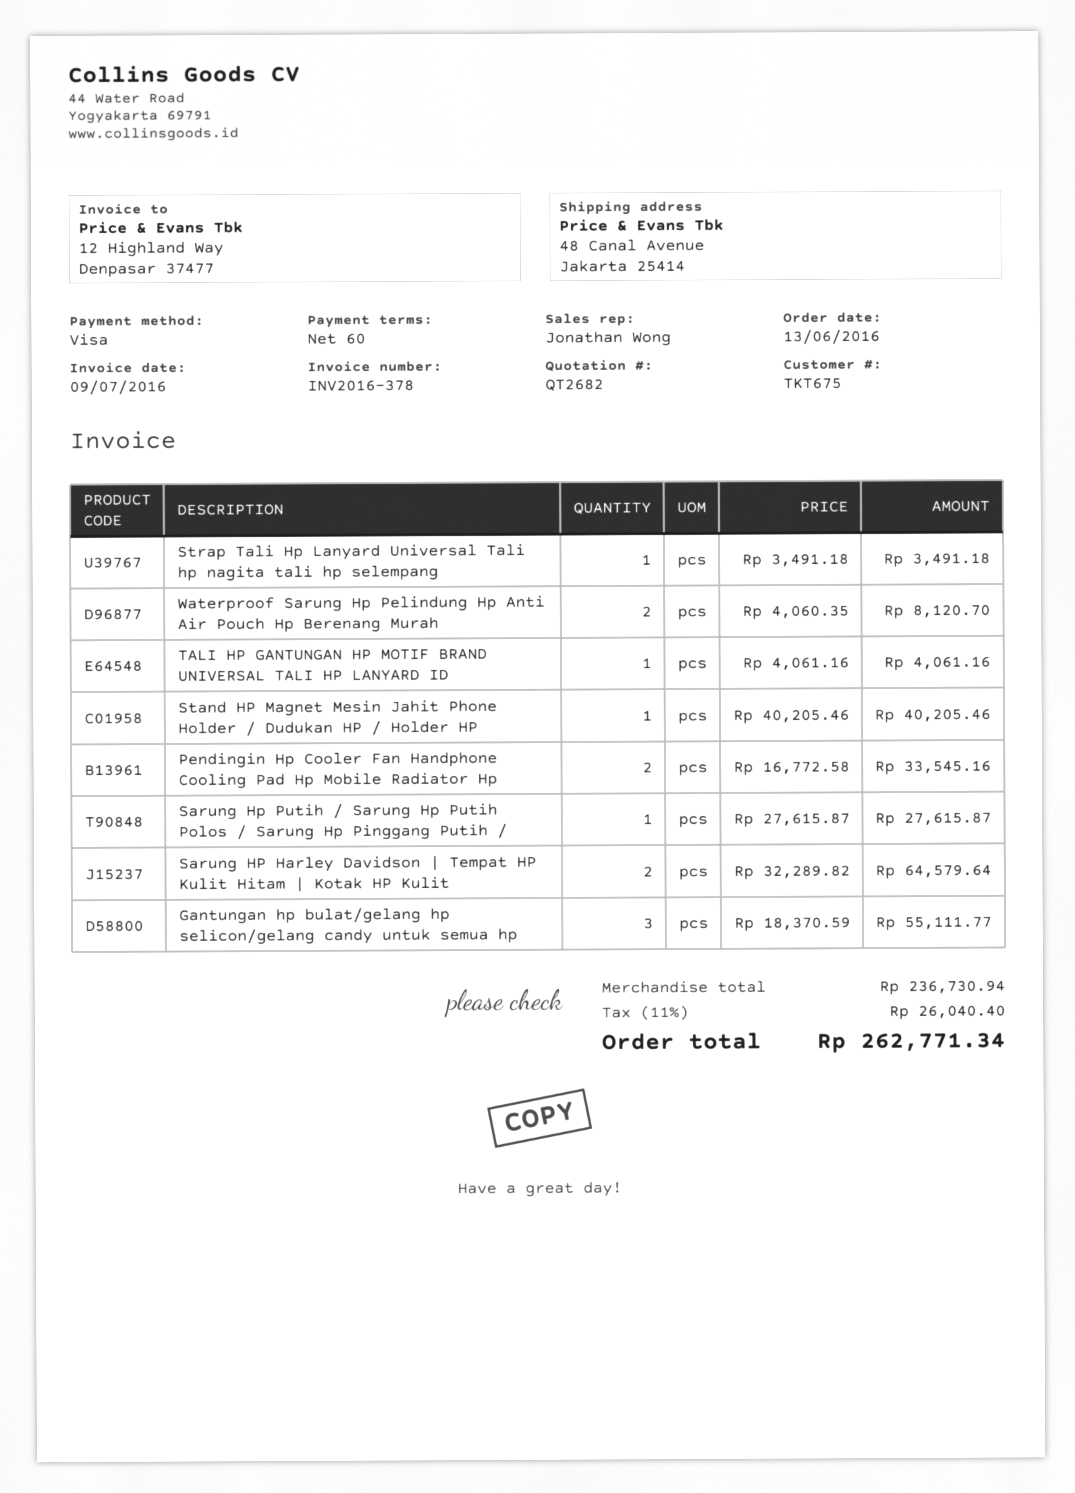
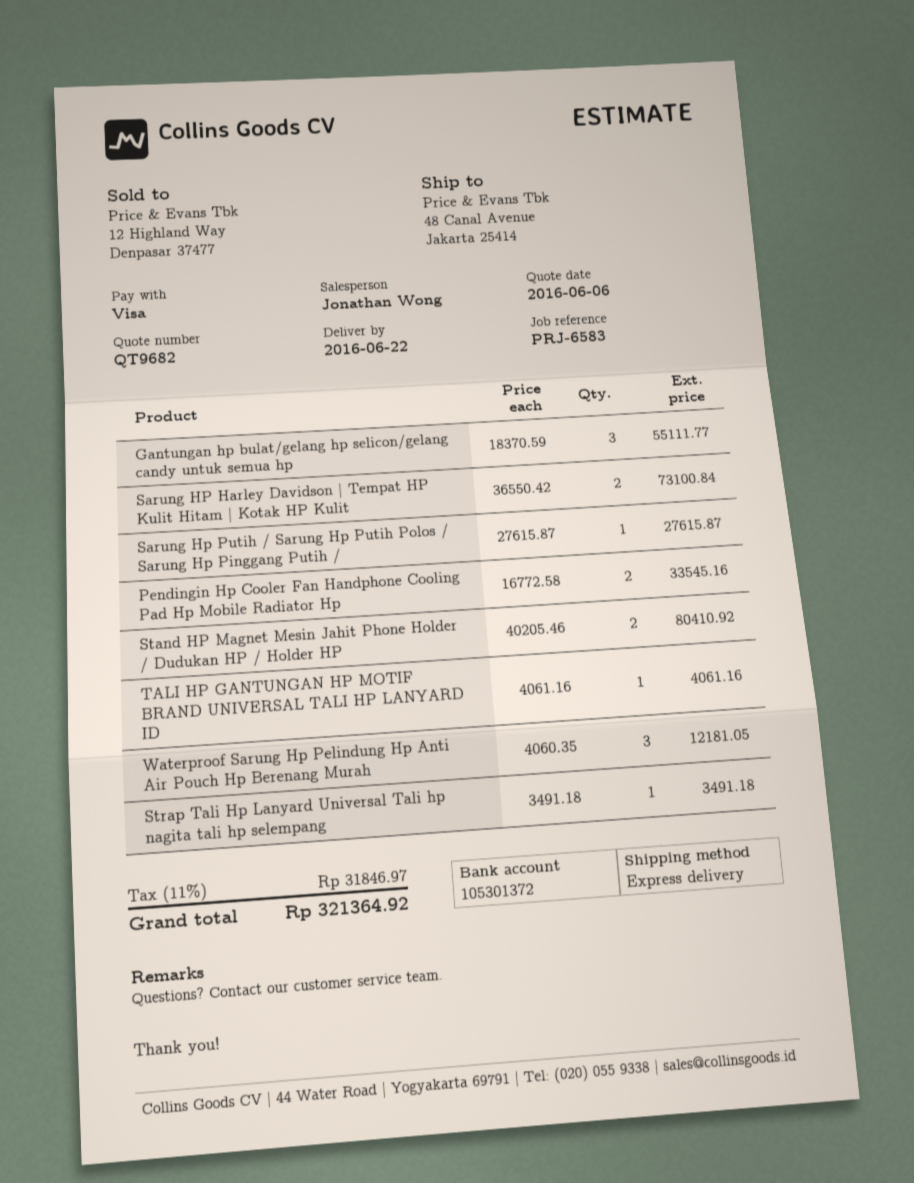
quote number: QT2682 -> QT9682
Waterproof Sarung Hp Pelindung Hp Anti Air Pouch Hp Berenang Murah: 2 x 4060.35 = 8120.70 -> 3 x 4060.35 = 12181.05
Stand HP Magnet Mesin Jahit Phone Holder / Dudukan HP / Holder HP: 1 x 40205.46 = 40205.46 -> 2 x 40205.46 = 80410.92
Sarung HP Harley Davidson | Tempat HP Kulit Hitam | Kotak HP Kulit: 2 x 32289.82 = 64579.64 -> 2 x 36550.42 = 73100.84
tax: 11% = 26040.40 -> 11% = 31846.97
total: 262771.34 -> 321364.92

